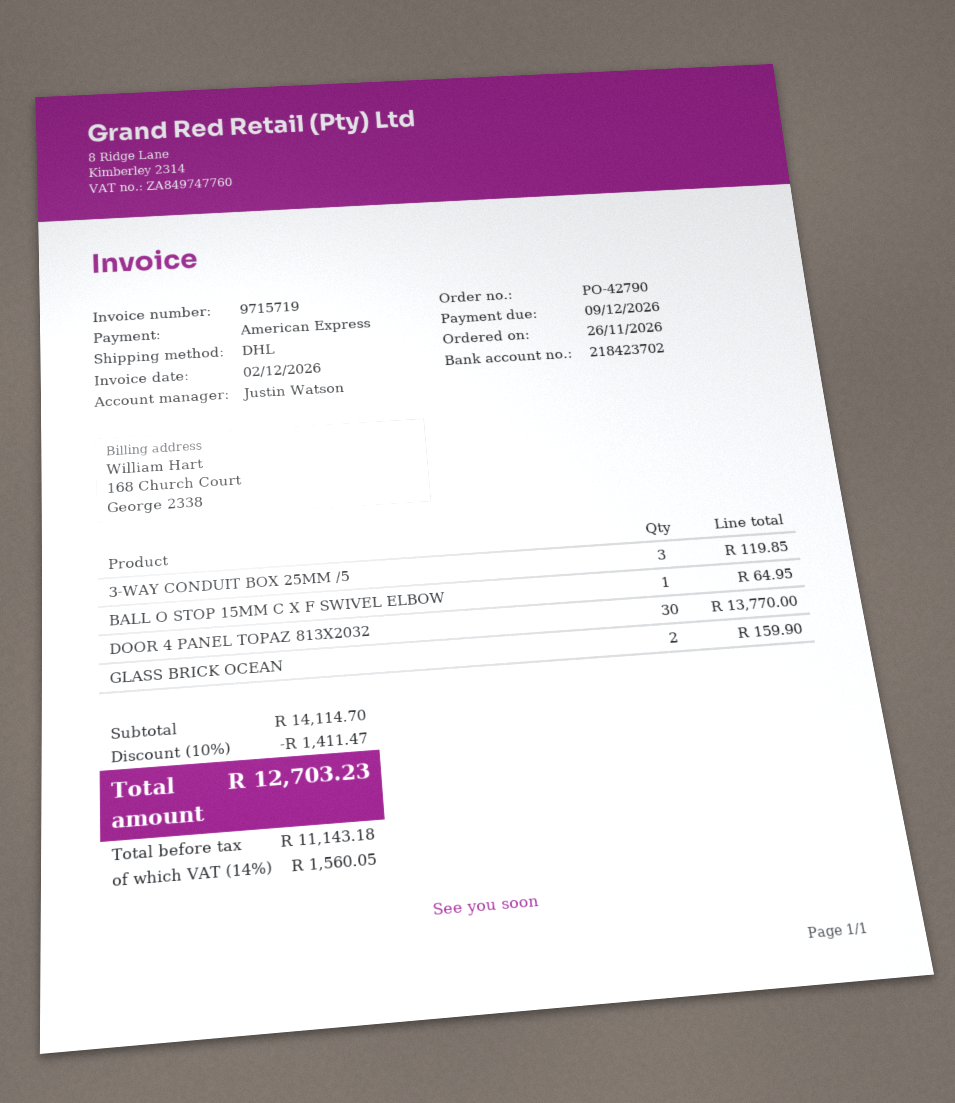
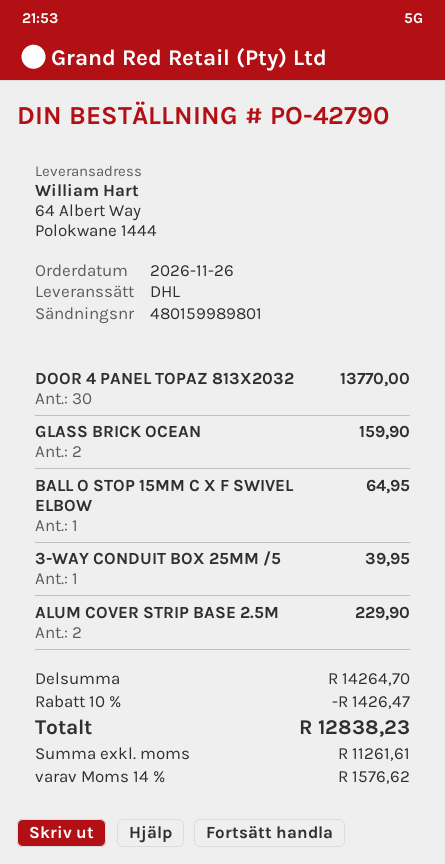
3-WAY CONDUIT BOX 25MM /5: 3 for 119.85 -> 1 for 39.95
ALUM COVER STRIP BASE 2.5M: none -> 2 for 229.90
subtotal: 14114.70 -> 14264.70
discount: 10% = 1411.47 -> 10% = 1426.47
net: 11143.18 -> 11261.61
tax: 14% = 1560.05 -> 14% = 1576.62
total: 12703.23 -> 12838.23

